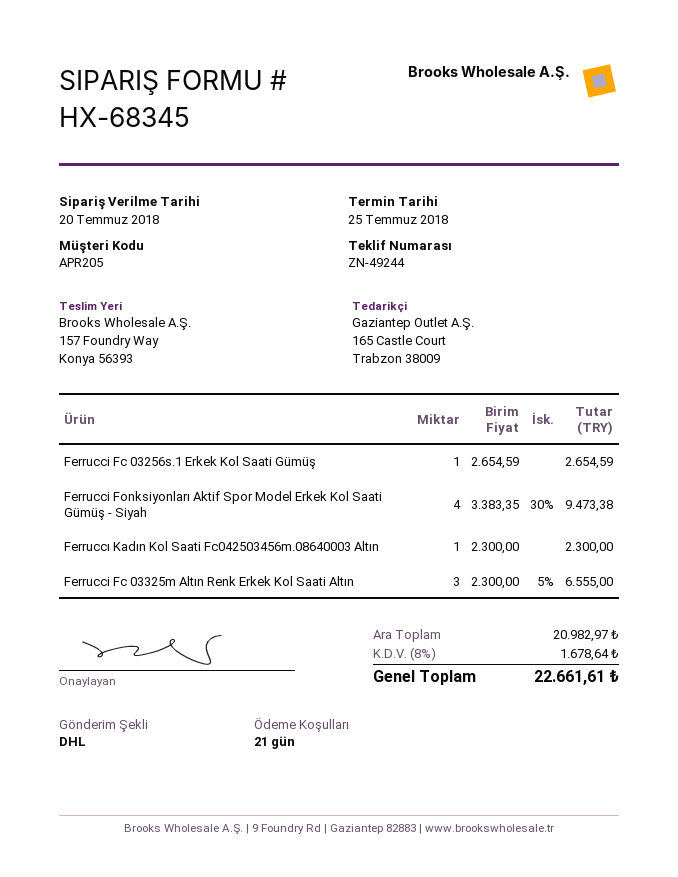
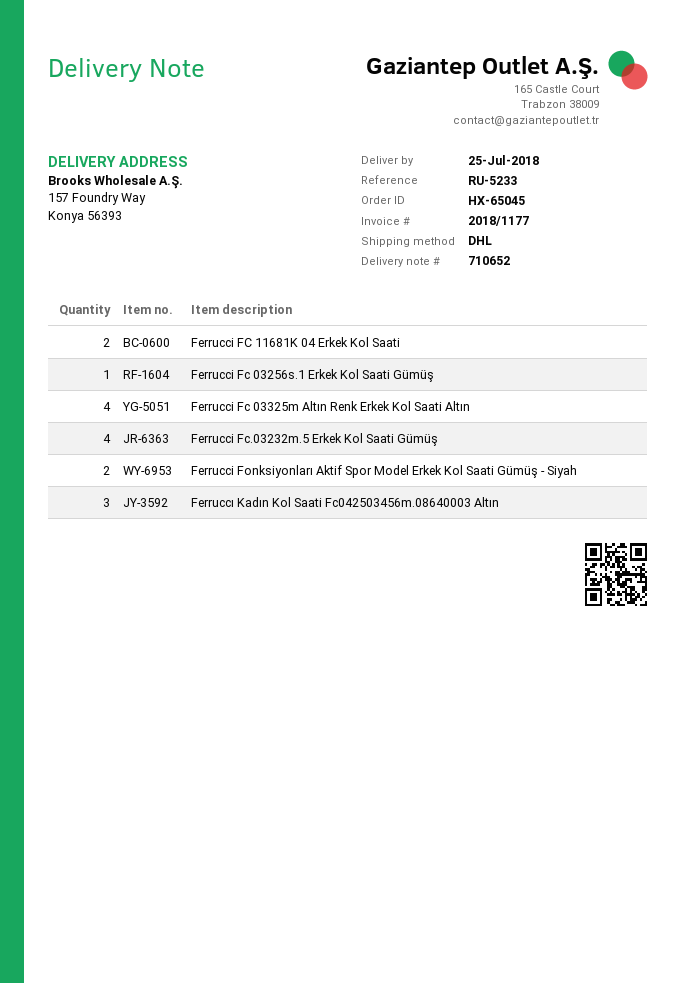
order number: HX-68345 -> HX-65045
Ferrucci Fonksiyonları Aktif Spor Model Erkek Kol Saati Gümüş - Siyah: 4 -> 2
Ferruccı Kadın Kol Saati Fc042503456m.08640003 Altın: 1 -> 3
Ferrucci Fc 03325m Altın Renk Erkek Kol Saati Altın: 3 -> 4
Ferrucci FC 11681K 04 Erkek Kol Saati: none -> 2
Ferrucci Fc.03232m.5 Erkek Kol Saati Gümüş: none -> 4

